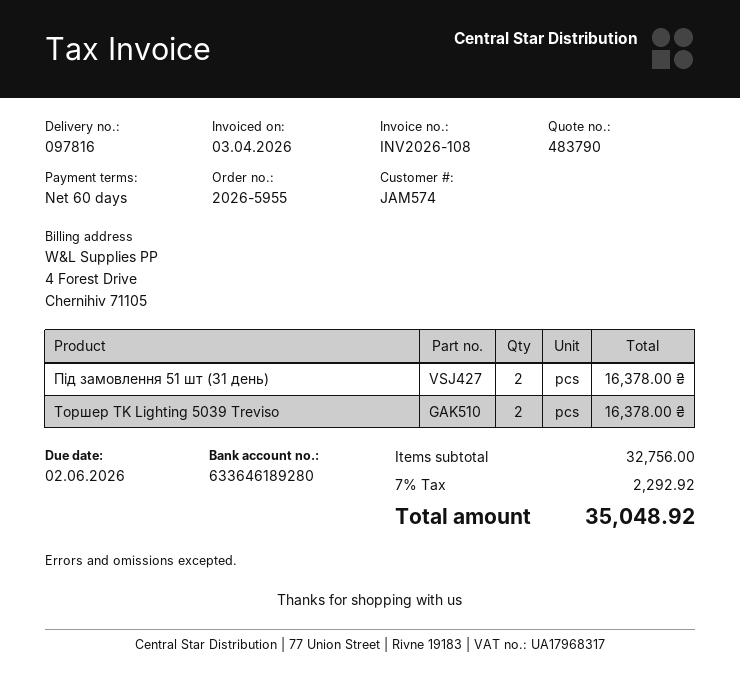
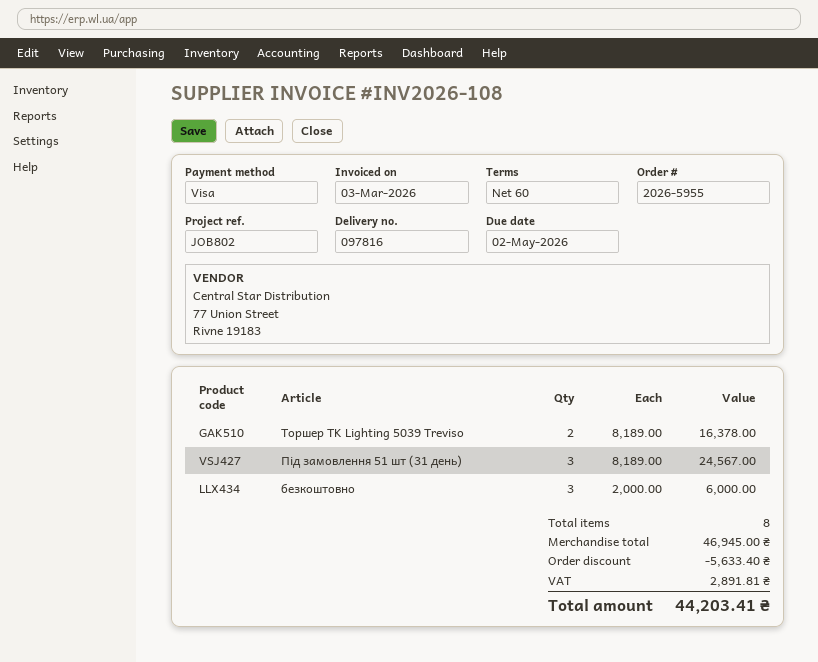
invoice date: 2026-04-03 -> 2026-03-03
due date: 2026-06-02 -> 2026-05-02
Під замовлення 51 шт (31 день): 2 for 16378.00 -> 3 for 24567.00
безкоштовно: none -> 3 for 6000.00
subtotal: 32756.00 -> 46945.00
discount: none -> 5633.40
tax: 2292.92 -> 2891.81
total: 35048.92 -> 44203.41

